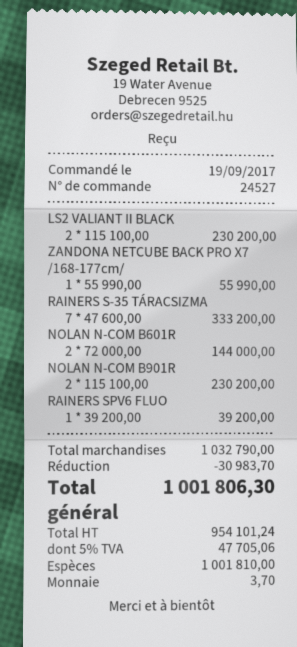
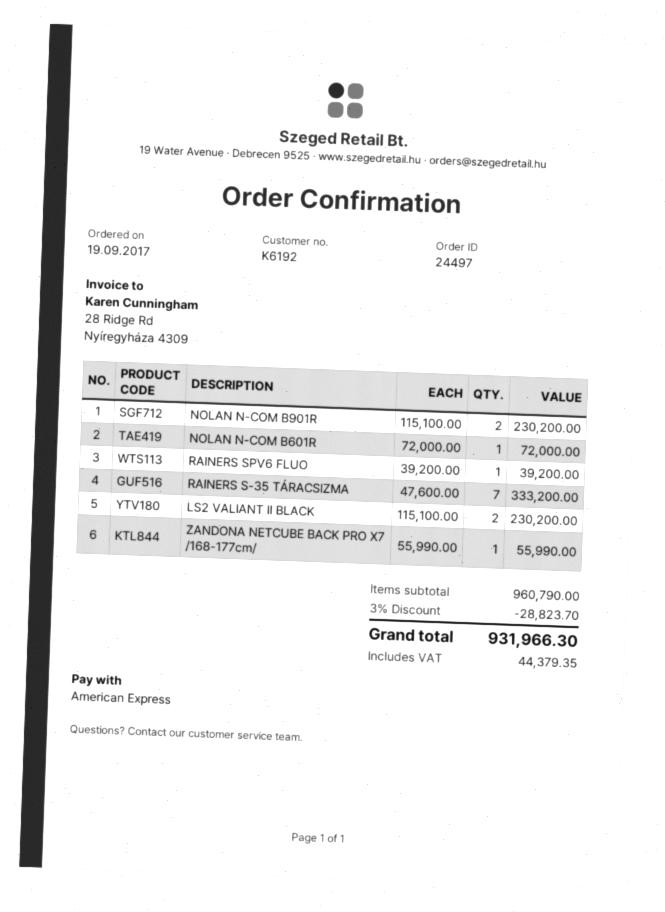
order number: 24527 -> 24497
payment method: cash -> American Express
NOLAN N-COM B601R: 2 x 72000.00 = 144000.00 -> 1 x 72000.00 = 72000.00
subtotal: 1032790.00 -> 960790.00
discount: 30983.70 -> 28823.70
tax: 47705.06 -> 44379.35
total: 1001806.30 -> 931966.30

